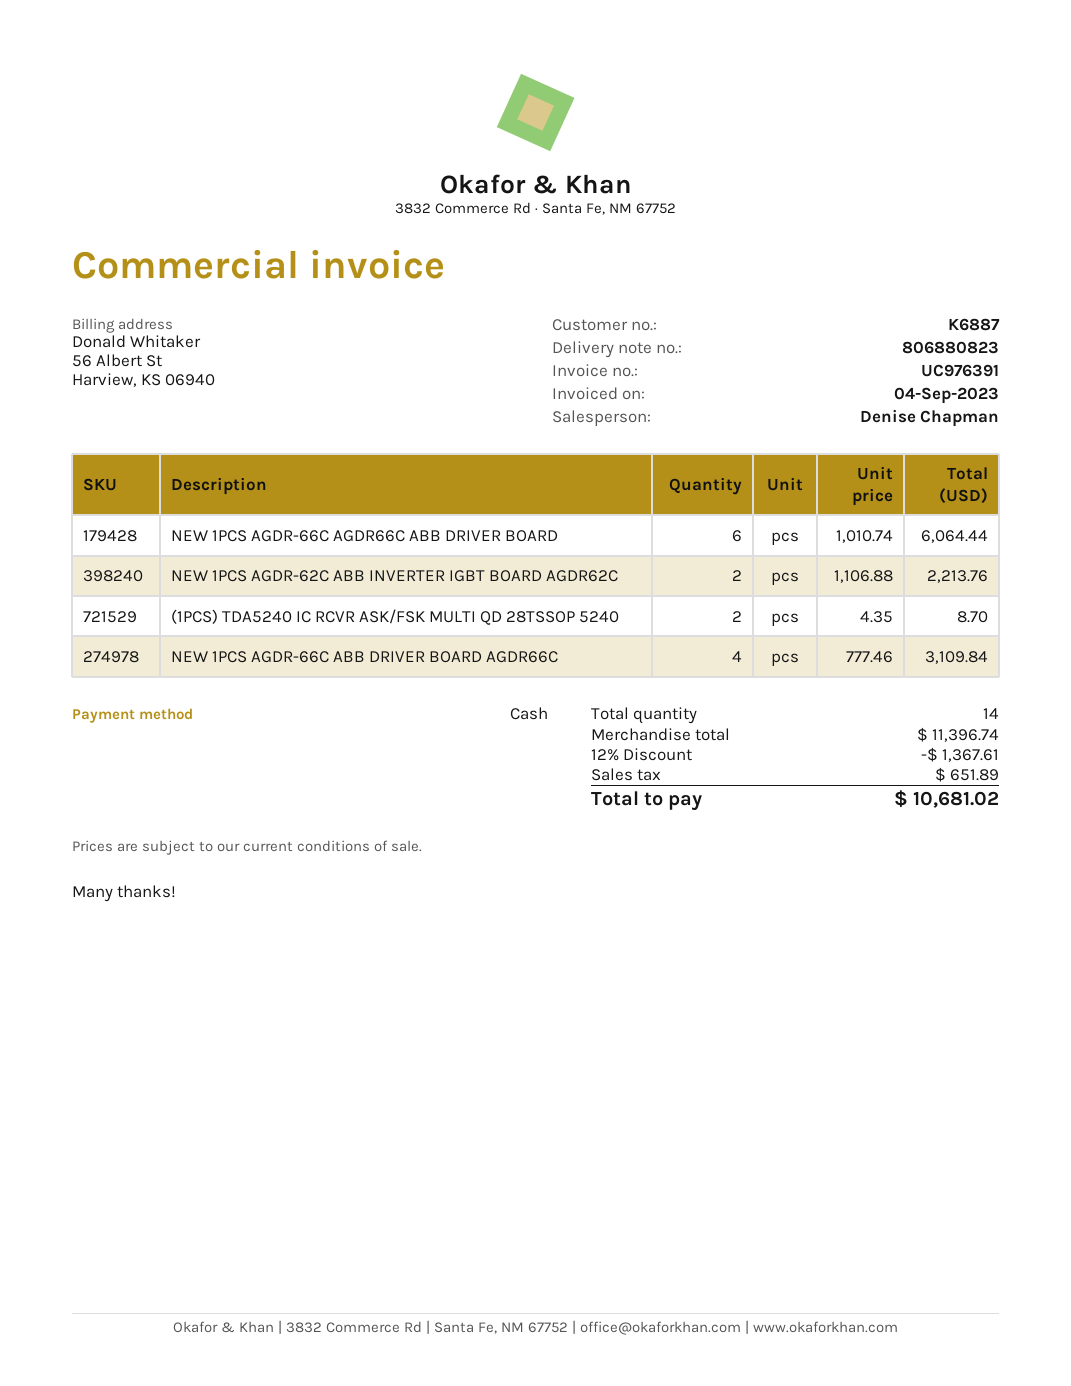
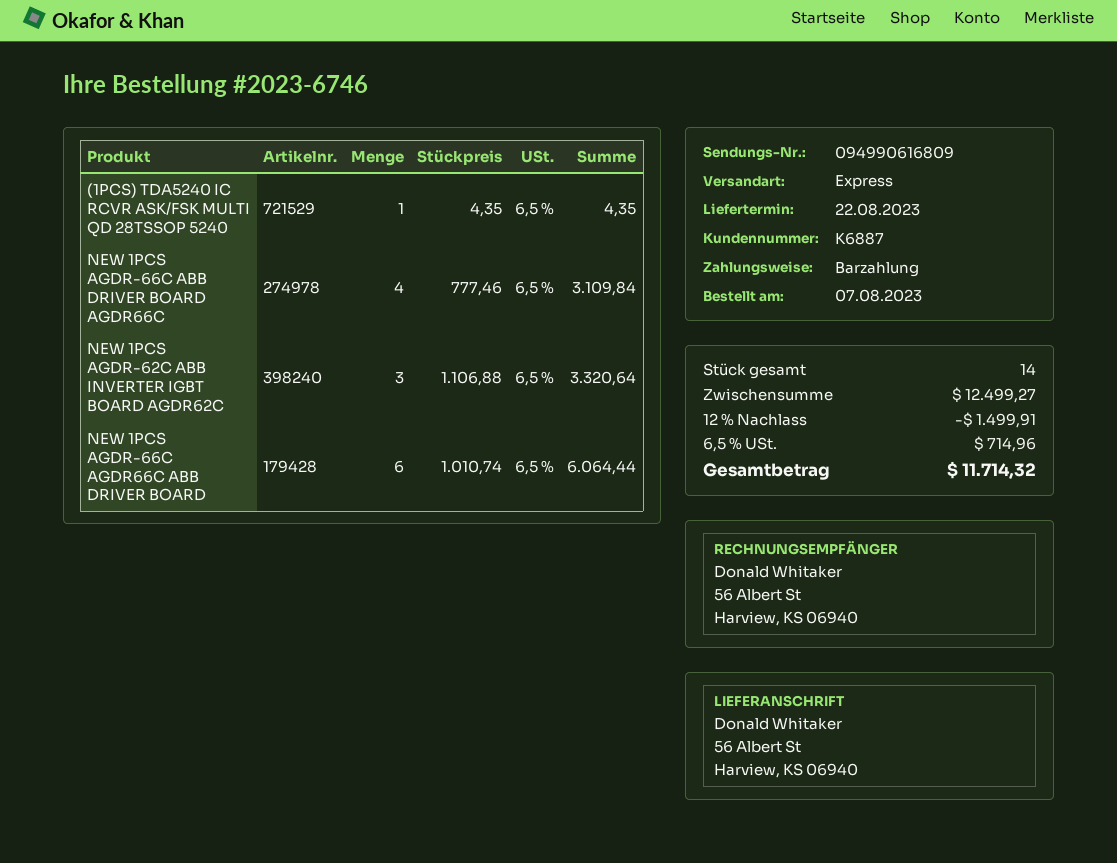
NEW 1PCS AGDR-62C ABB INVERTER IGBT BOARD AGDR62C: 2 x 1106.88 = 2213.76 -> 3 x 1106.88 = 3320.64
(1PCS) TDA5240 IC RCVR ASK/FSK MULTI QD 28TSSOP 5240: 2 x 4.35 = 8.70 -> 1 x 4.35 = 4.35
subtotal: 11396.74 -> 12499.27
discount: 12% = 1367.61 -> 12% = 1499.91
tax: 651.89 -> 714.96
total: 10681.02 -> 11714.32

